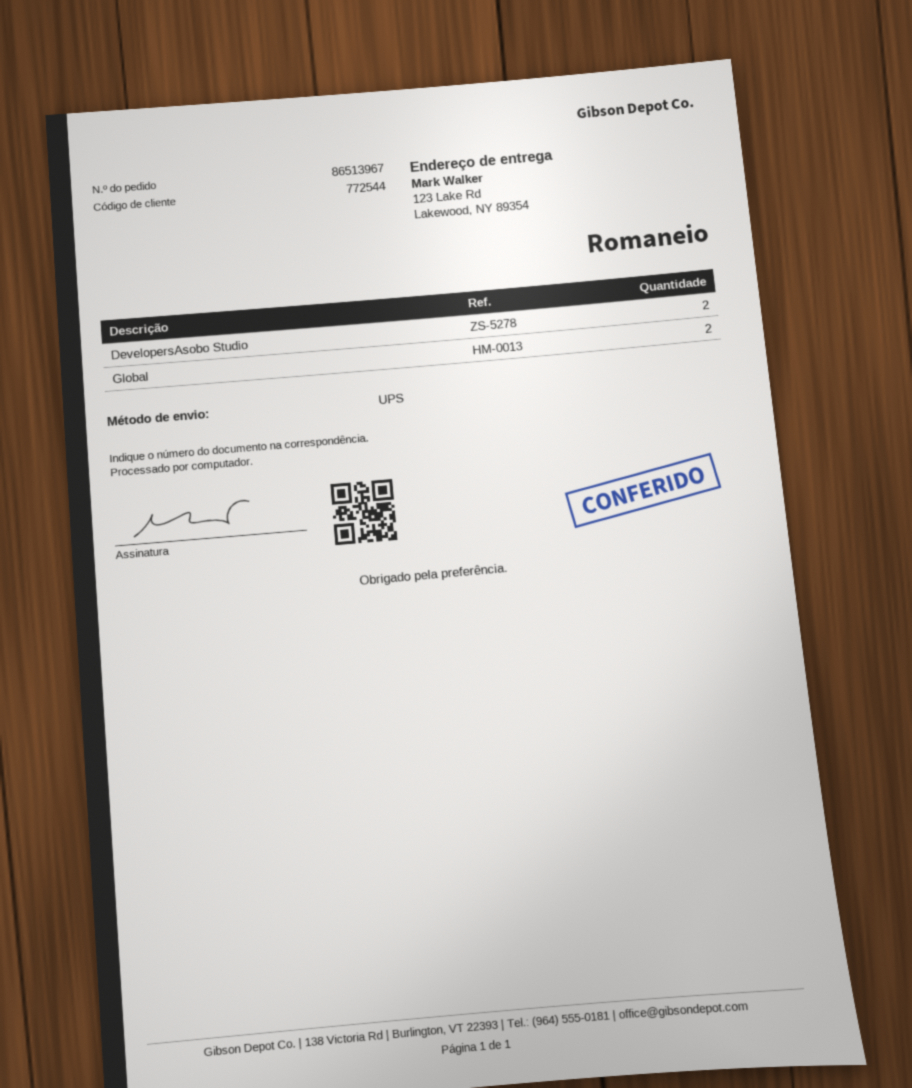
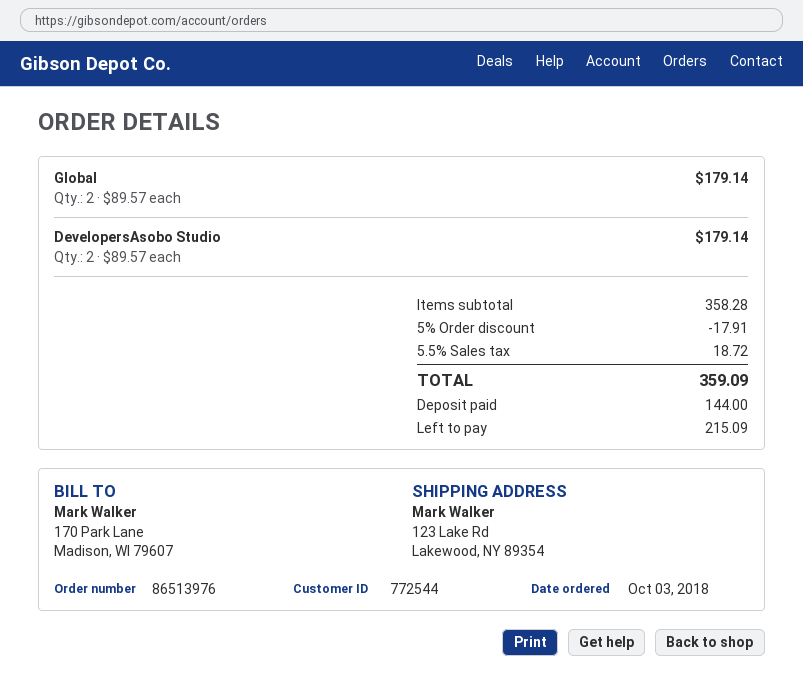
order number: 86513967 -> 86513976

